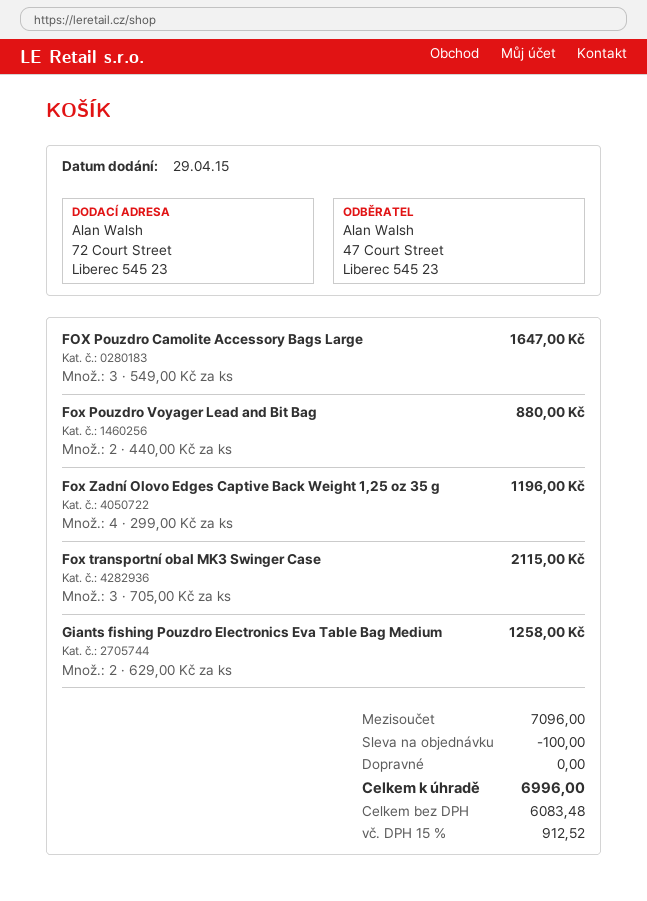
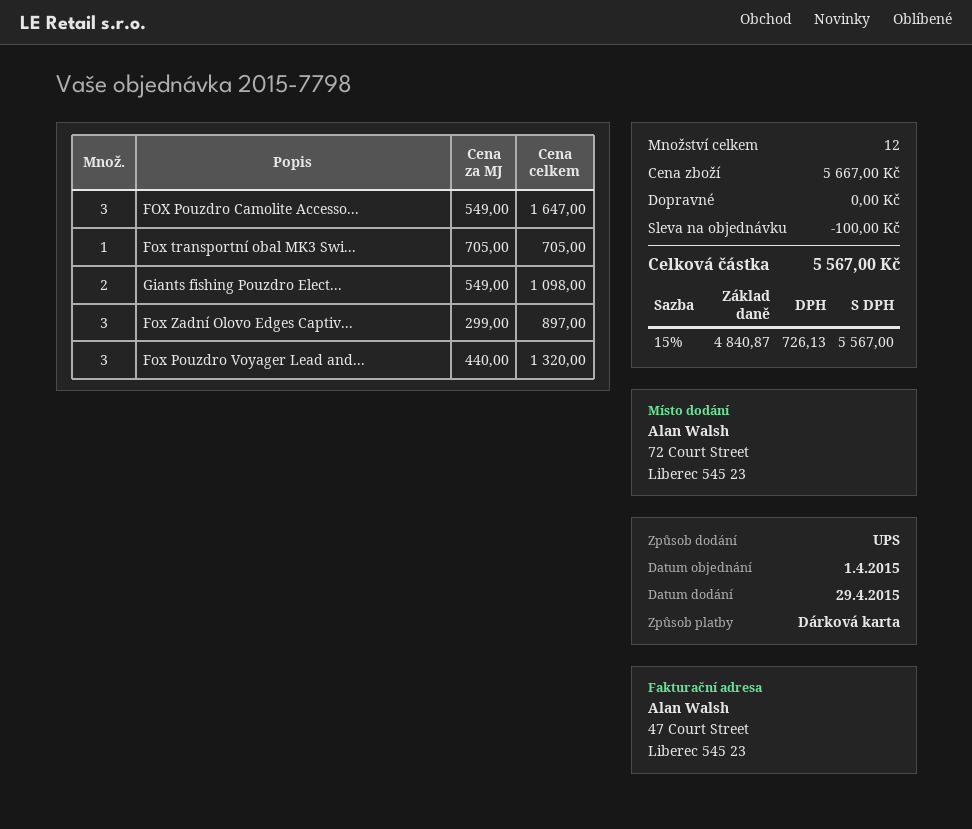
Fox Pouzdro Voyager Lead and Bit Bag: 2 x 440.00 = 880.00 -> 3 x 440.00 = 1320.00
Fox Zadní Olovo Edges Captive Back Weight 1,25 oz 35 g: 4 x 299.00 = 1196.00 -> 3 x 299.00 = 897.00
Fox transportní obal MK3 Swinger Case: 3 x 705.00 = 2115.00 -> 1 x 705.00 = 705.00
Giants fishing Pouzdro Electronics Eva Table Bag Medium: 2 x 629.00 = 1258.00 -> 2 x 549.00 = 1098.00
subtotal: 7096.00 -> 5667.00
net: 6083.48 -> 4840.87
tax: 15% = 912.52 -> 15% = 726.13
total: 6996.00 -> 5567.00

